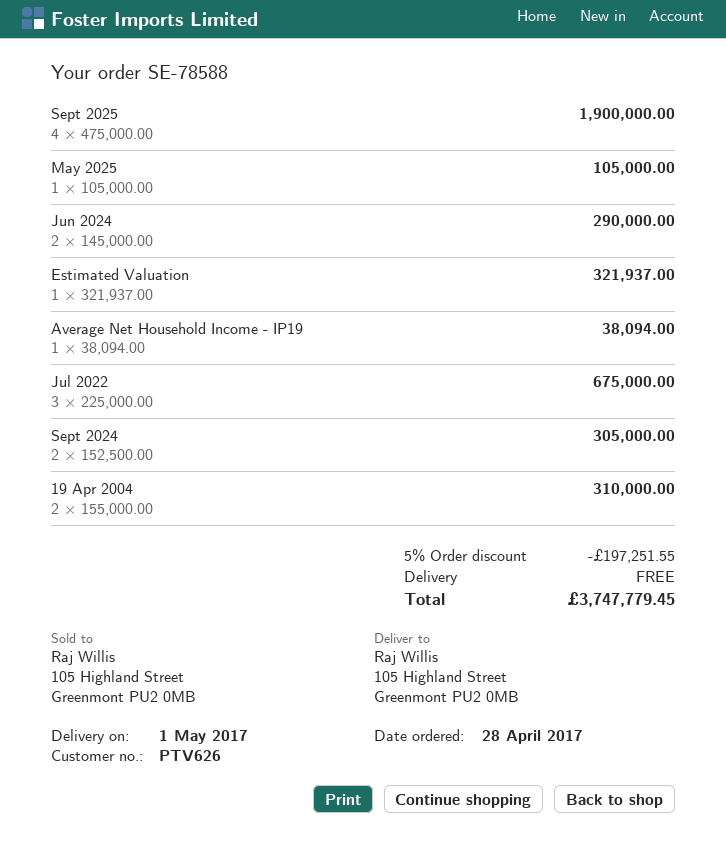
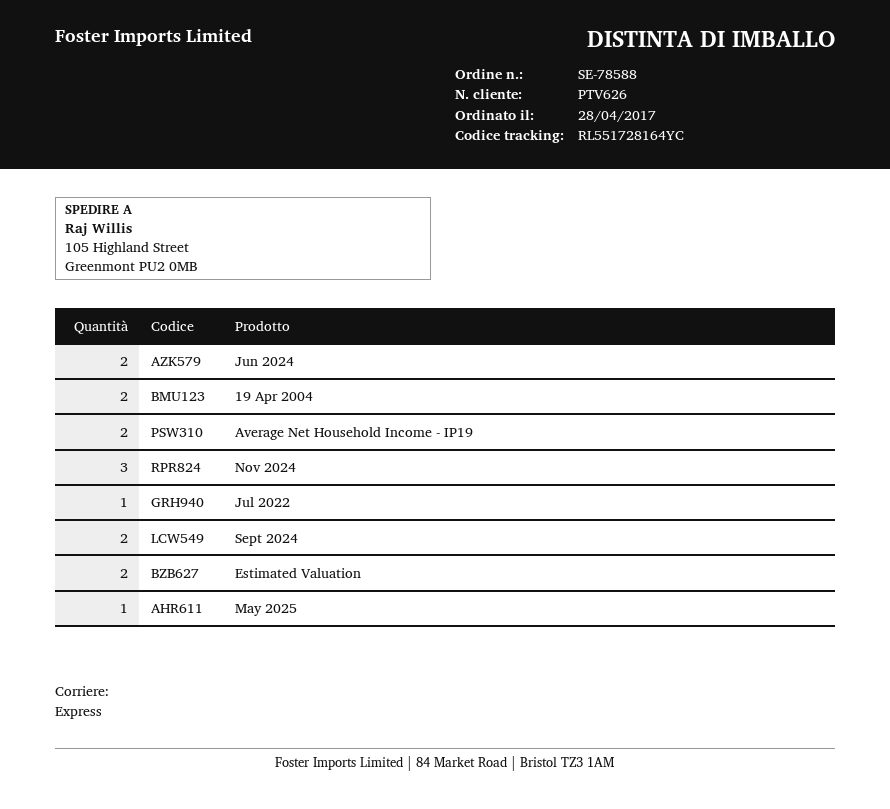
Sept 2025: 4 -> none
Estimated Valuation: 1 -> 2
Average Net Household Income - IP19: 1 -> 2
Jul 2022: 3 -> 1
Nov 2024: none -> 3

